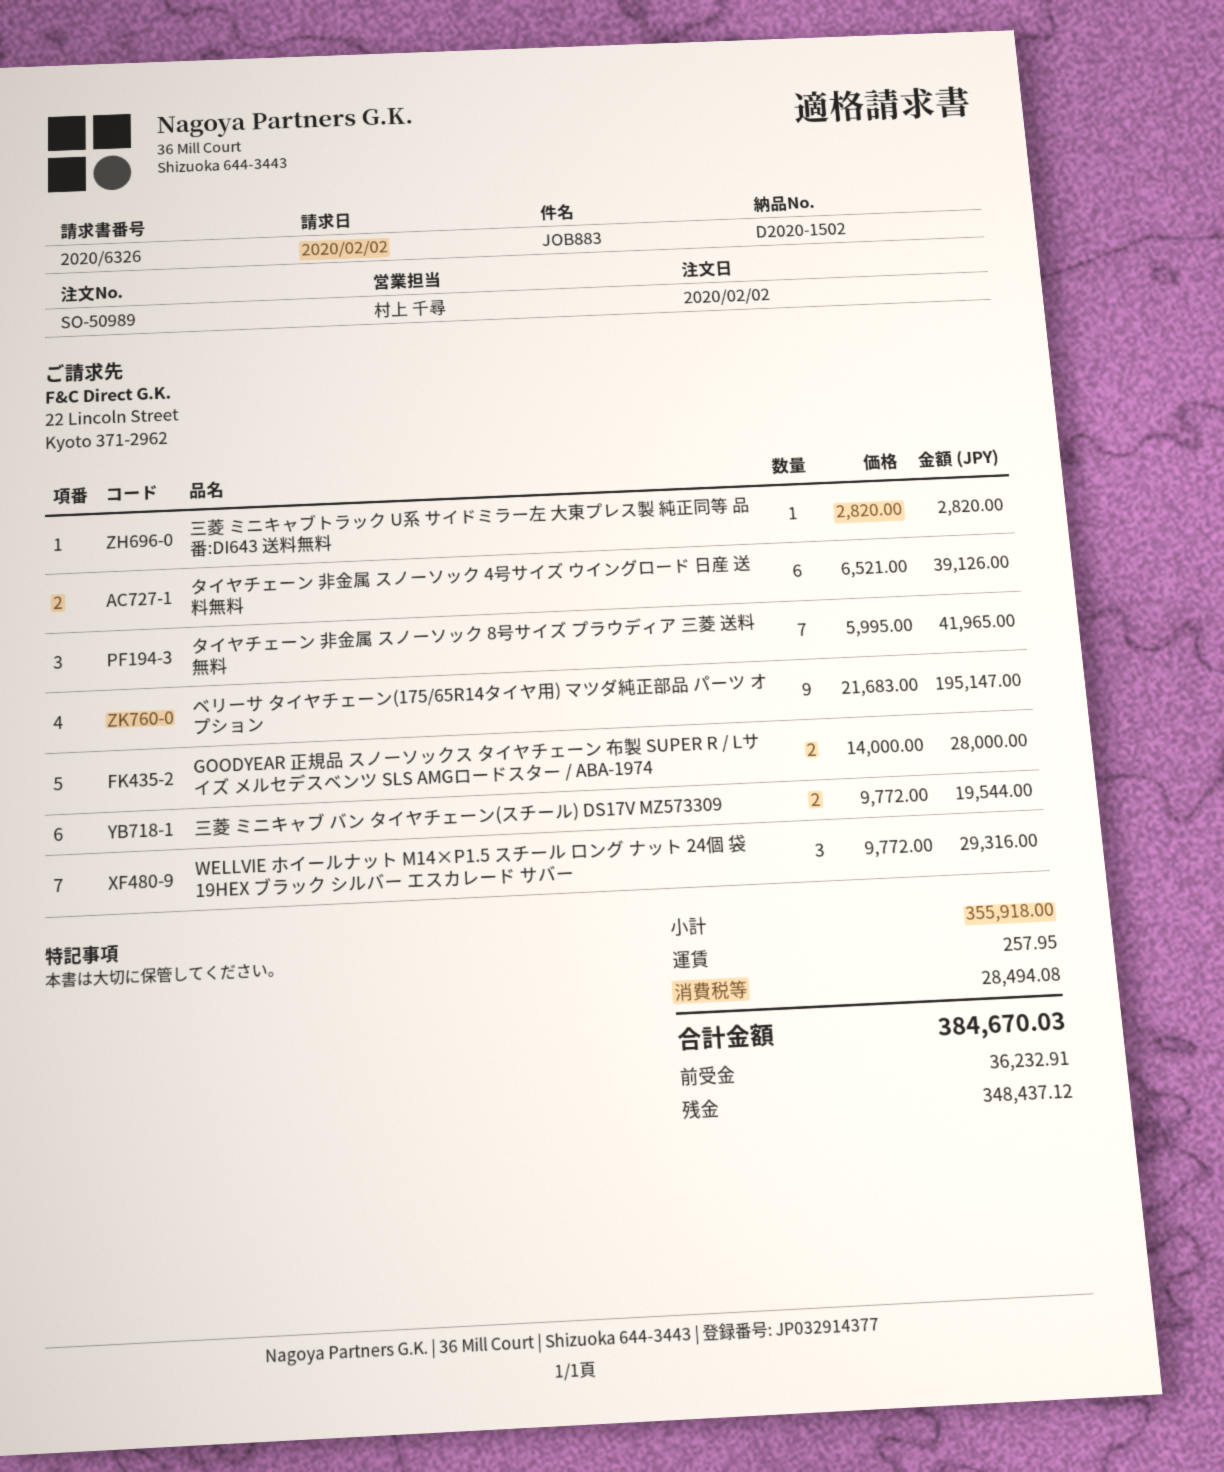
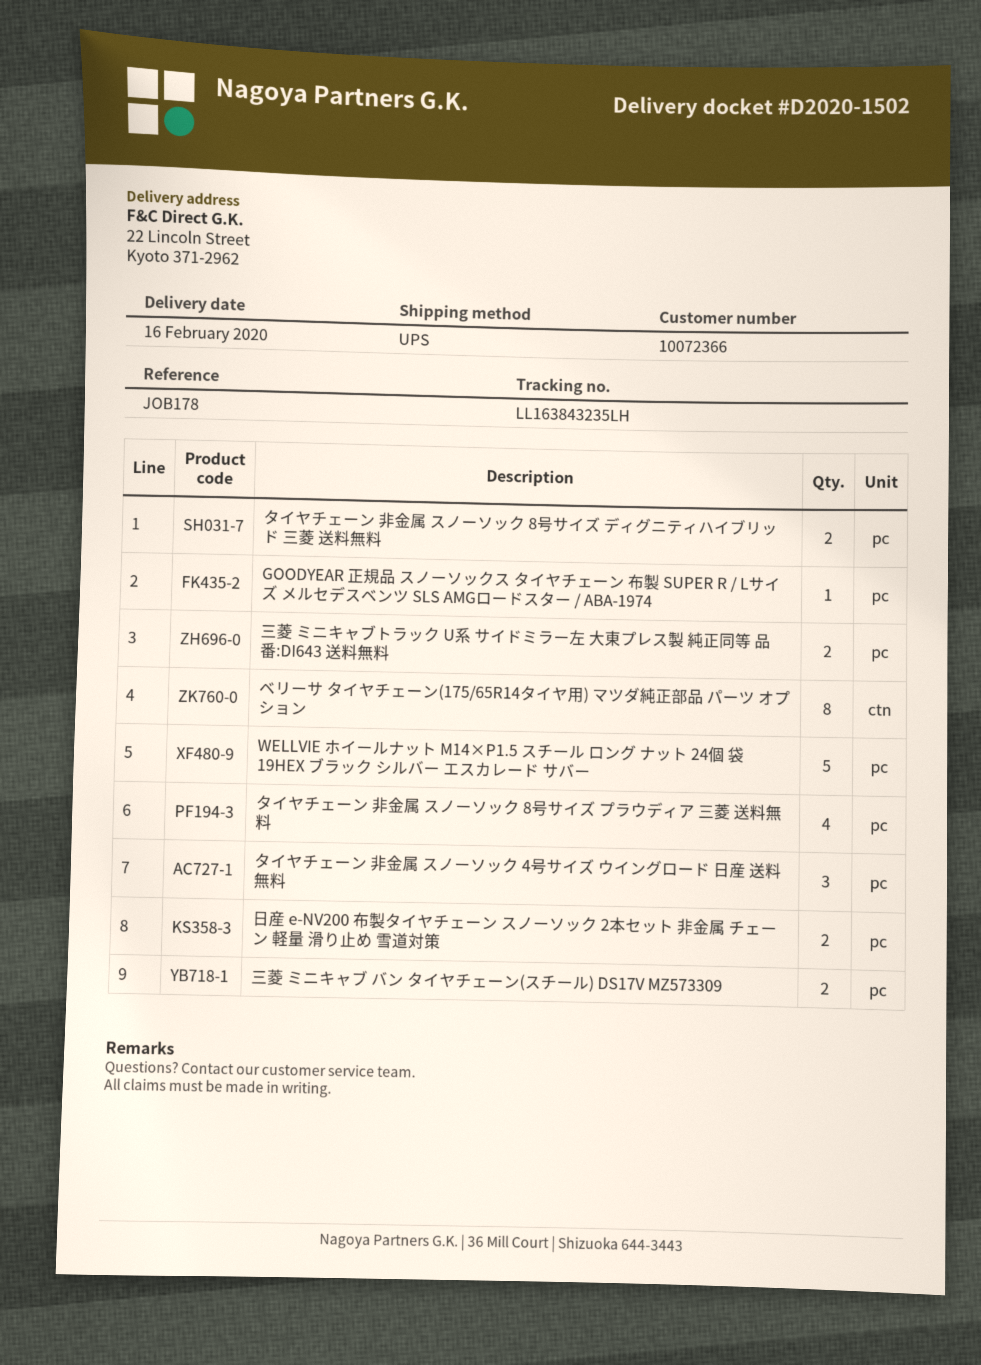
reference: JOB883 -> JOB178
三菱 ミニキャブトラック U系 サイドミラー左 大東プレス製 純正同等 品番:DI643 送料無料: 1 -> 2
タイヤチェーン 非金属 スノーソック 4号サイズ ウイングロード 日産 送料無料: 6 -> 3
タイヤチェーン 非金属 スノーソック 8号サイズ プラウディア 三菱 送料無料: 7 -> 4
ベリーサ タイヤチェーン(175/65R14タイヤ用) マツダ純正部品 パーツ オプション: 9 -> 8
GOODYEAR 正規品 スノーソックス タイヤチェーン 布製 SUPER R / Lサイズ メルセデスベンツ SLS AMGロードスター / ABA-1974: 2 -> 1
WELLVIE ホイールナット M14×P1.5 スチール ロング ナット 24個 袋 19HEX ブラック シルバー エスカレード サバー: 3 -> 5
タイヤチェーン 非金属 スノーソック 8号サイズ ディグニティハイブリッド 三菱 送料無料: none -> 2
日産 e-NV200 布製タイヤチェーン スノーソック 2本セット 非金属 チェーン 軽量 滑り止め 雪道対策: none -> 2

